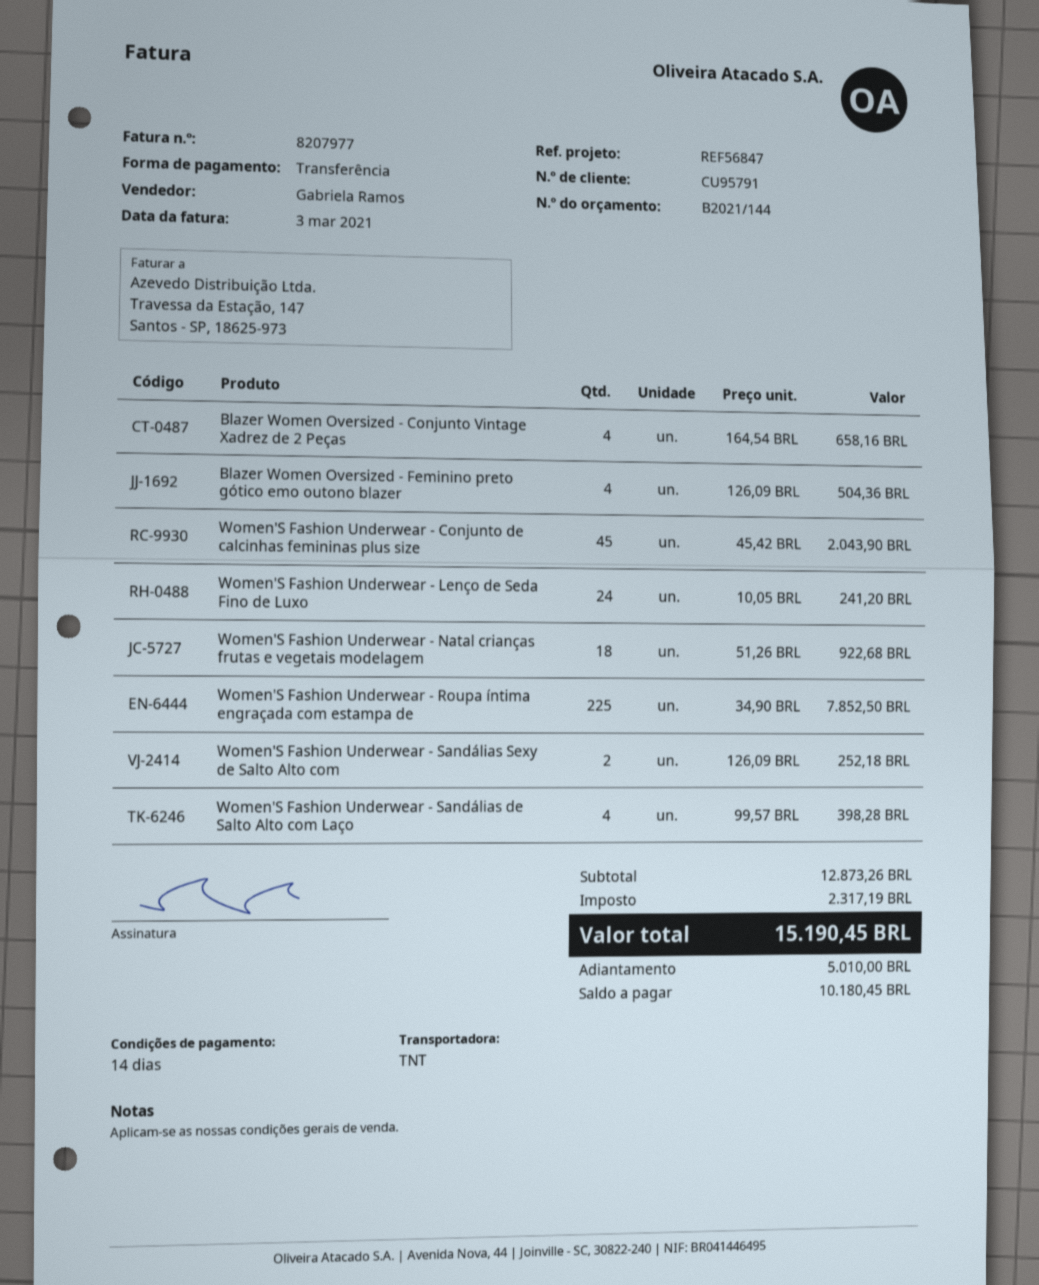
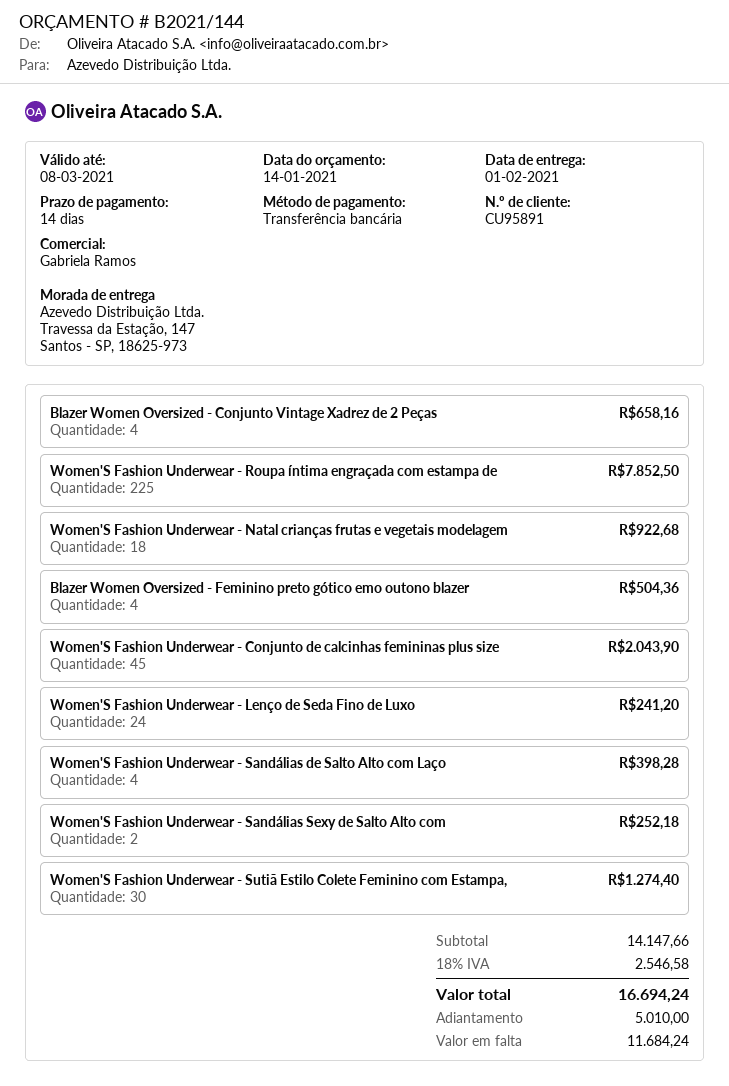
customer number: CU95791 -> CU95891
Women'S Fashion Underwear - Sutiã Estilo Colete Feminino com Estampa,: none -> 30 for 1274.40
subtotal: 12873.26 -> 14147.66
tax: 2317.19 -> 2546.58
total: 15190.45 -> 16694.24
balance: 10180.45 -> 11684.24

